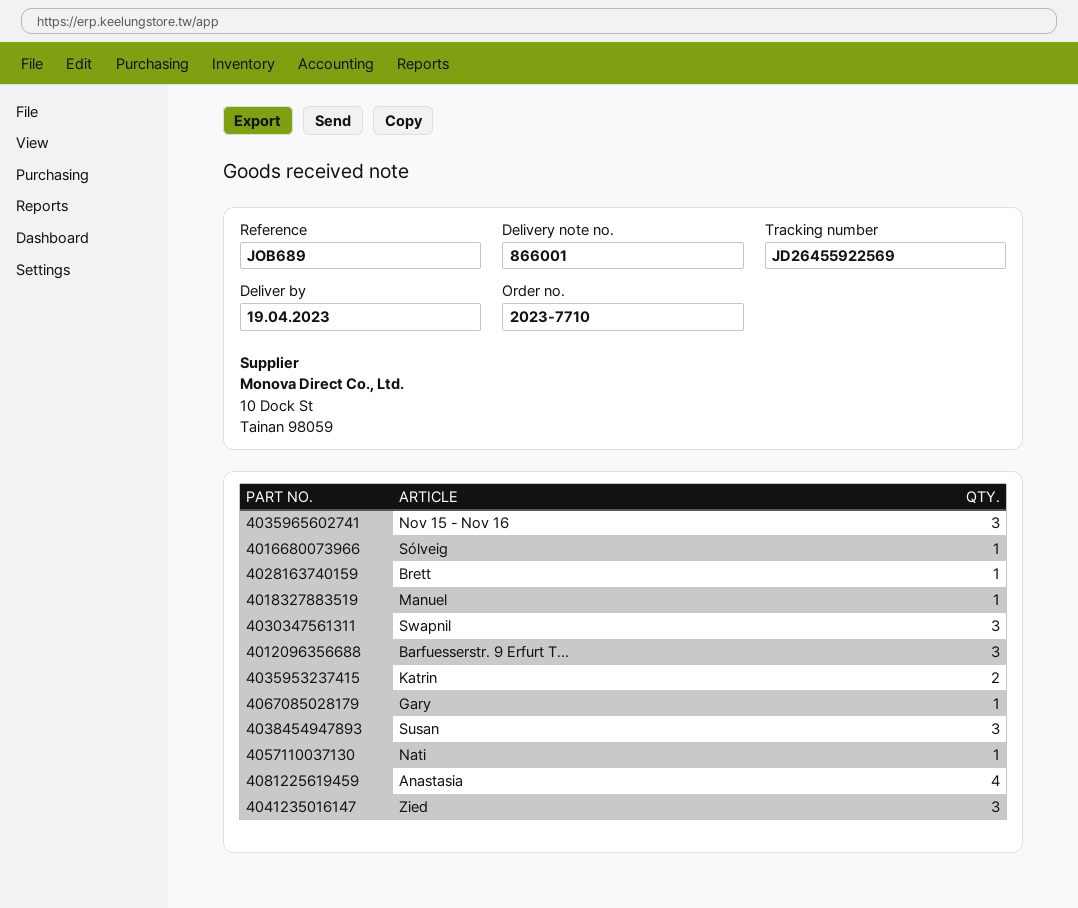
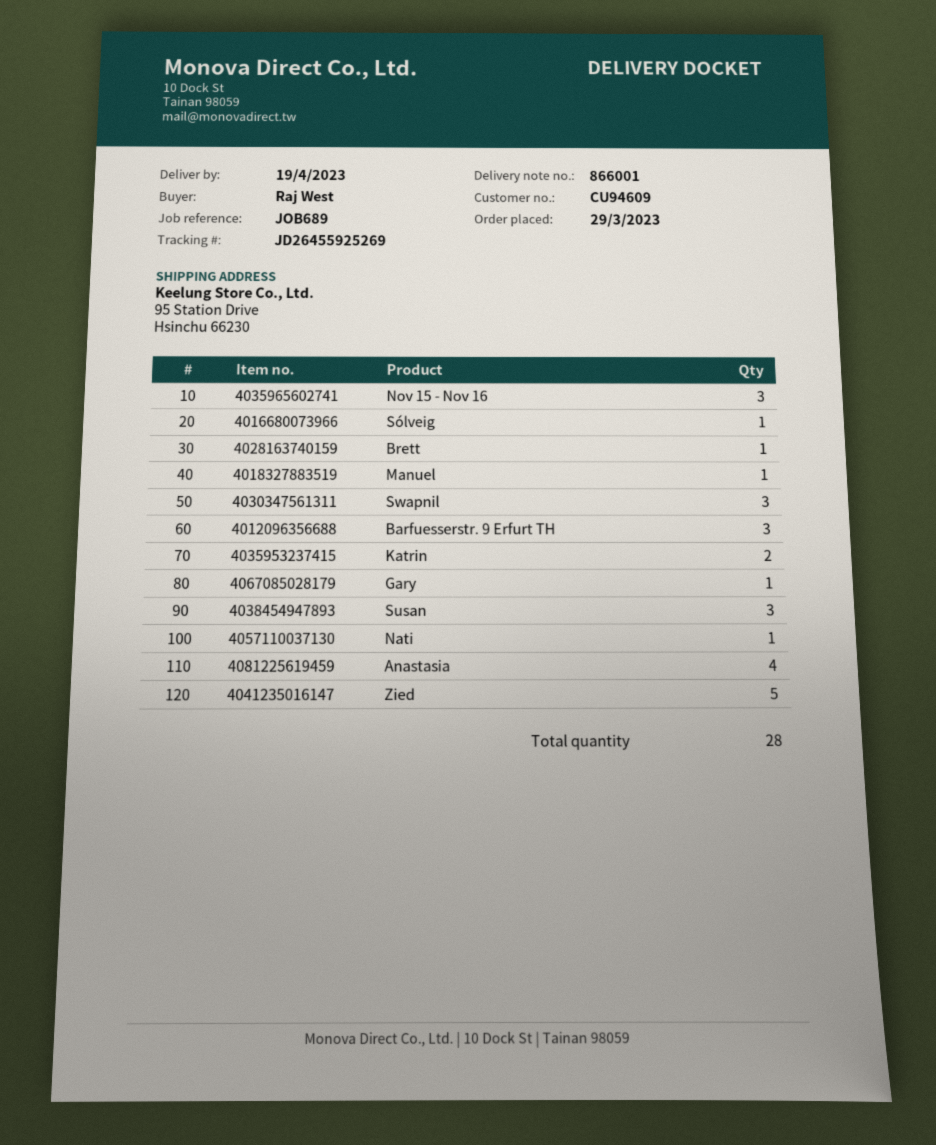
tracking number: JD26455922569 -> JD26455925269
Zied: 3 -> 5

